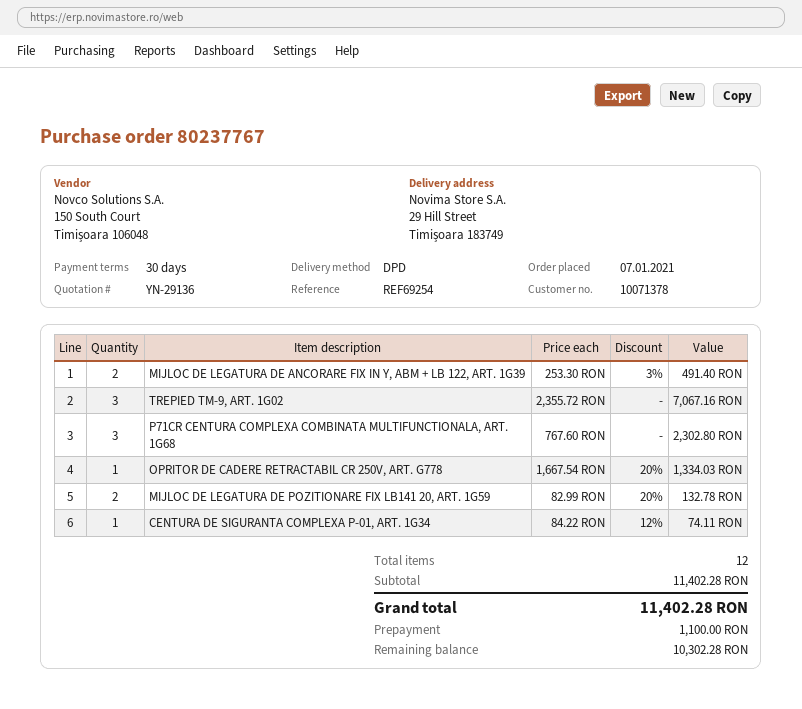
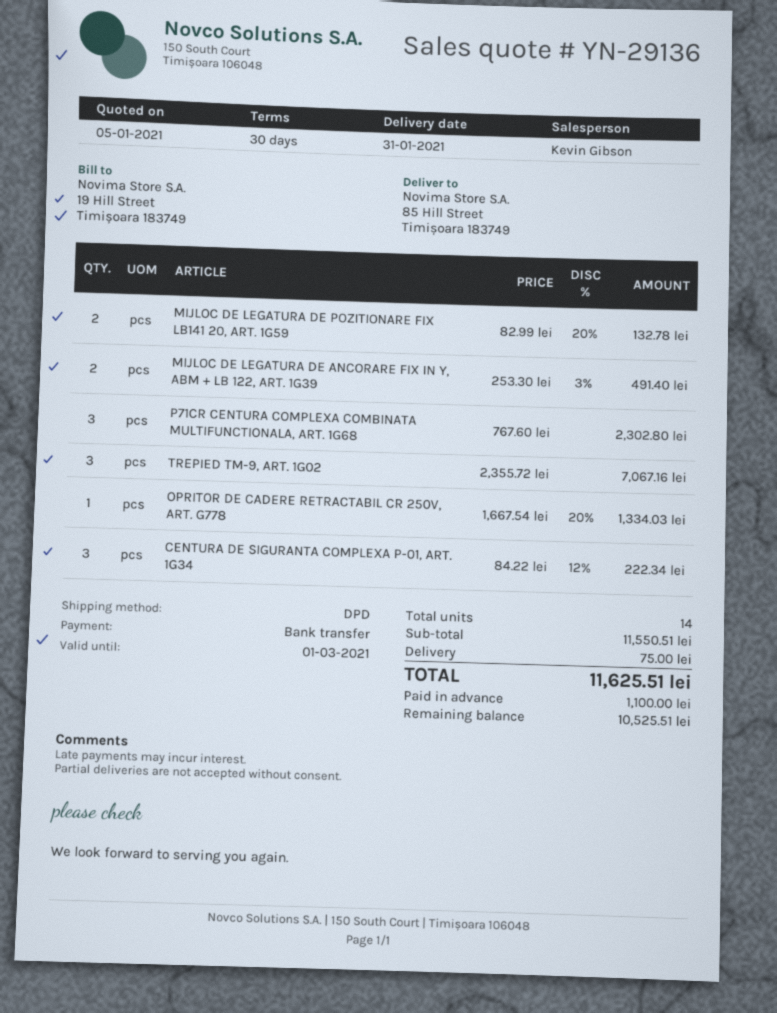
ship to: 29 Hill Street, Timișoara 183749 -> 85 Hill Street, Timișoara 183749
CENTURA DE SIGURANTA COMPLEXA P-01, ART. 1G34: 1 x 84.22 - 12% = 74.11 -> 3 x 84.22 - 12% = 222.34
total quantity: 12 -> 14
subtotal: 11402.28 -> 11550.51
shipping: none -> 75.00
total: 11402.28 -> 11625.51
balance: 10302.28 -> 10525.51

